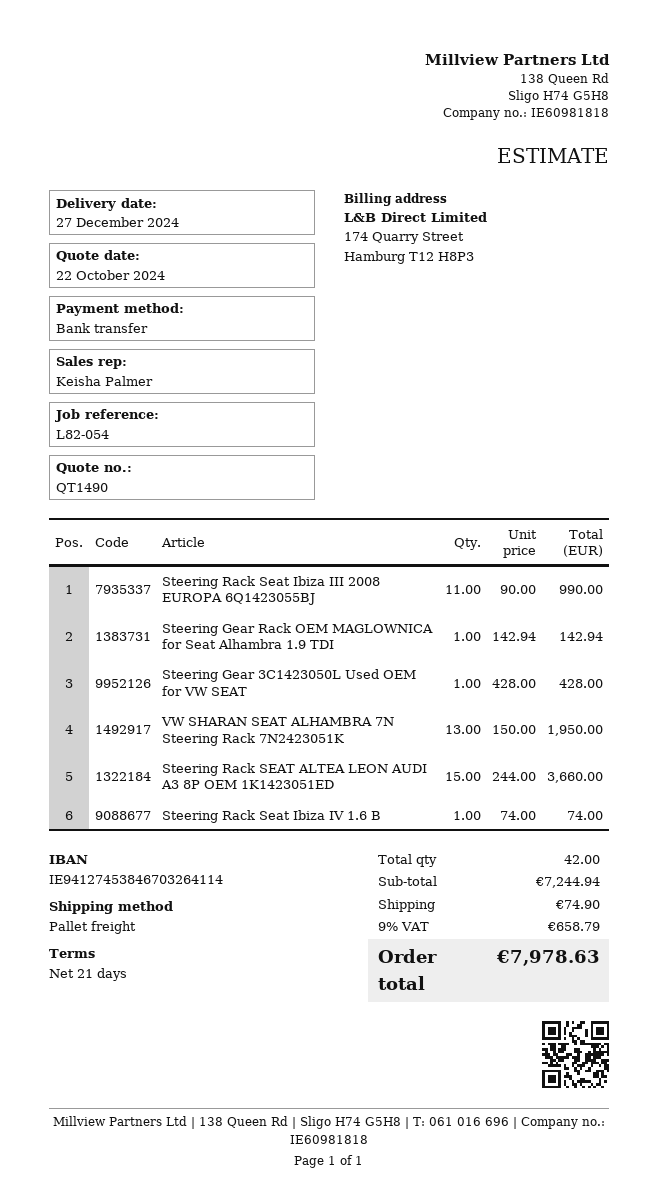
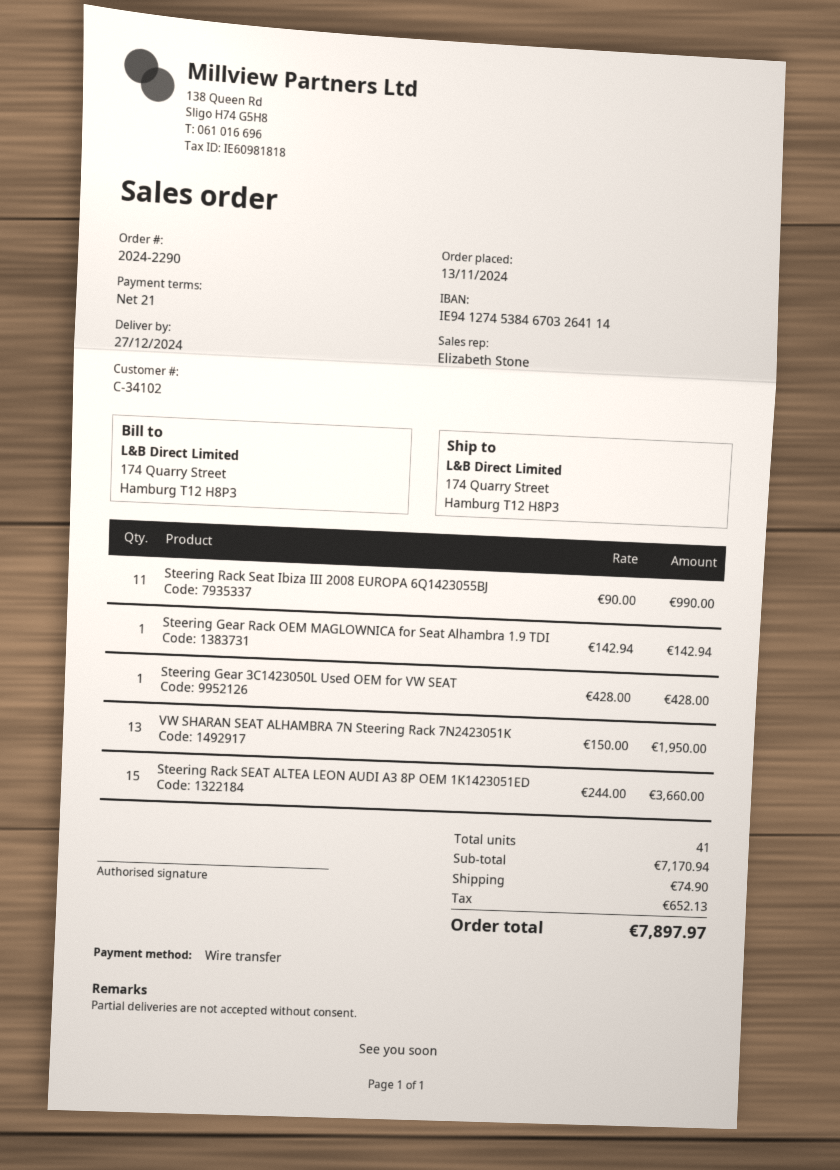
sales rep: Keisha Palmer -> Elizabeth Stone
Steering Rack Seat Ibiza IV 1.6 B: 1 x 74.00 = 74.00 -> none
total quantity: 42 -> 41
subtotal: 7244.94 -> 7170.94
tax: 658.79 -> 652.13
total: 7978.63 -> 7897.97

